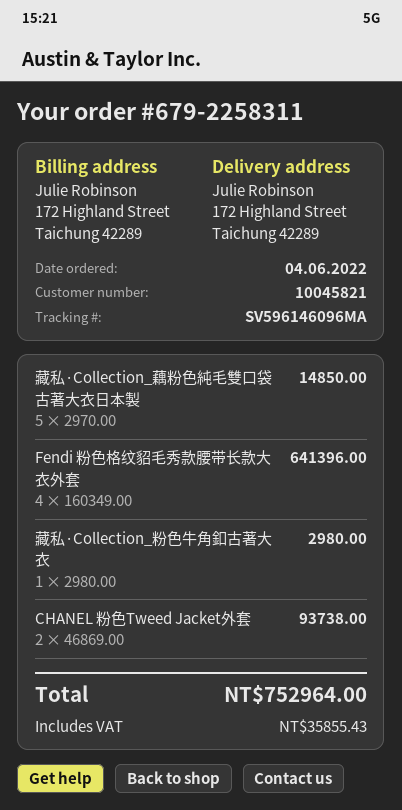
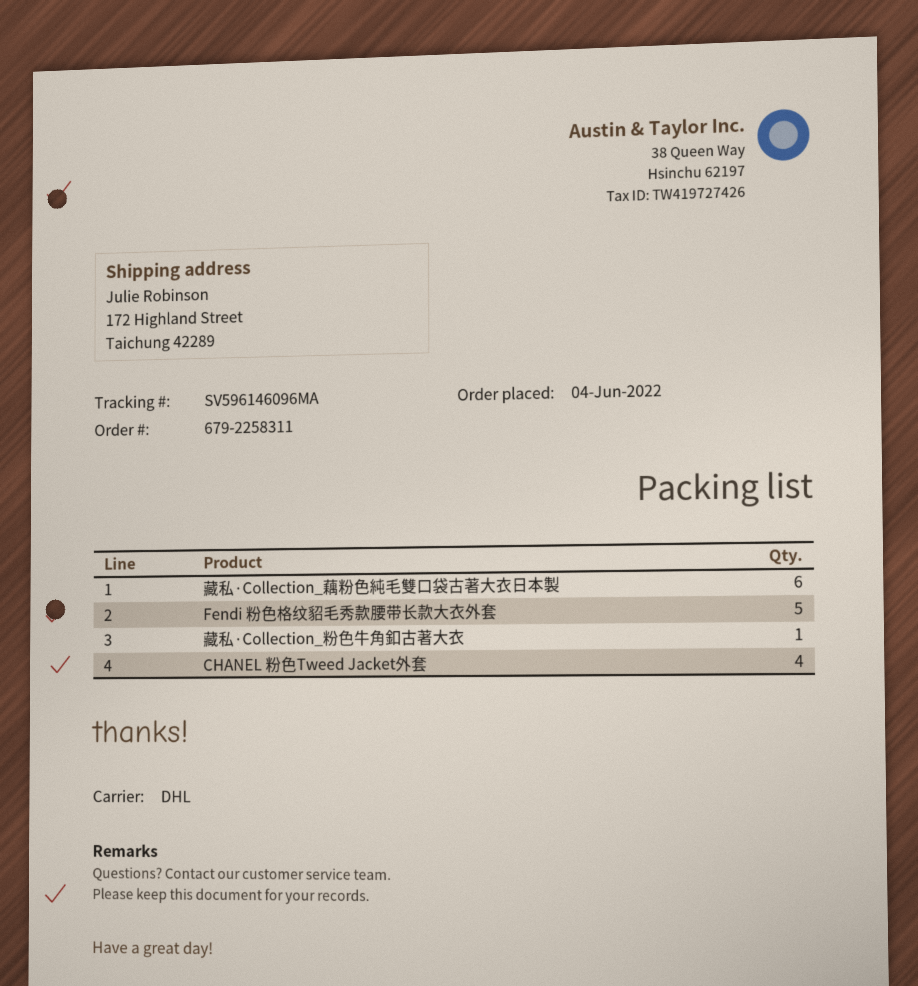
藏私·Collection_藕粉色純毛雙口袋古著大衣日本製: 5 -> 6
Fendi 粉色格纹貂毛秀款腰带长款大衣外套: 4 -> 5
CHANEL 粉色Tweed Jacket外套: 2 -> 4

